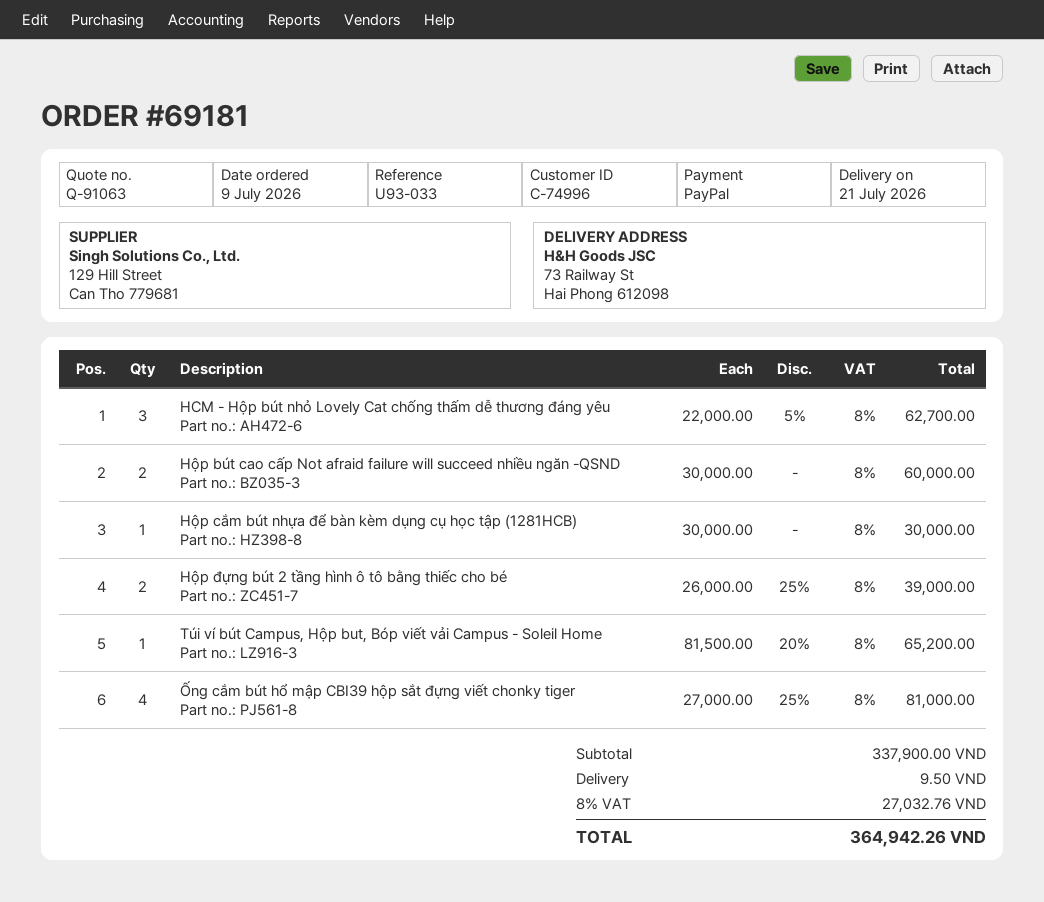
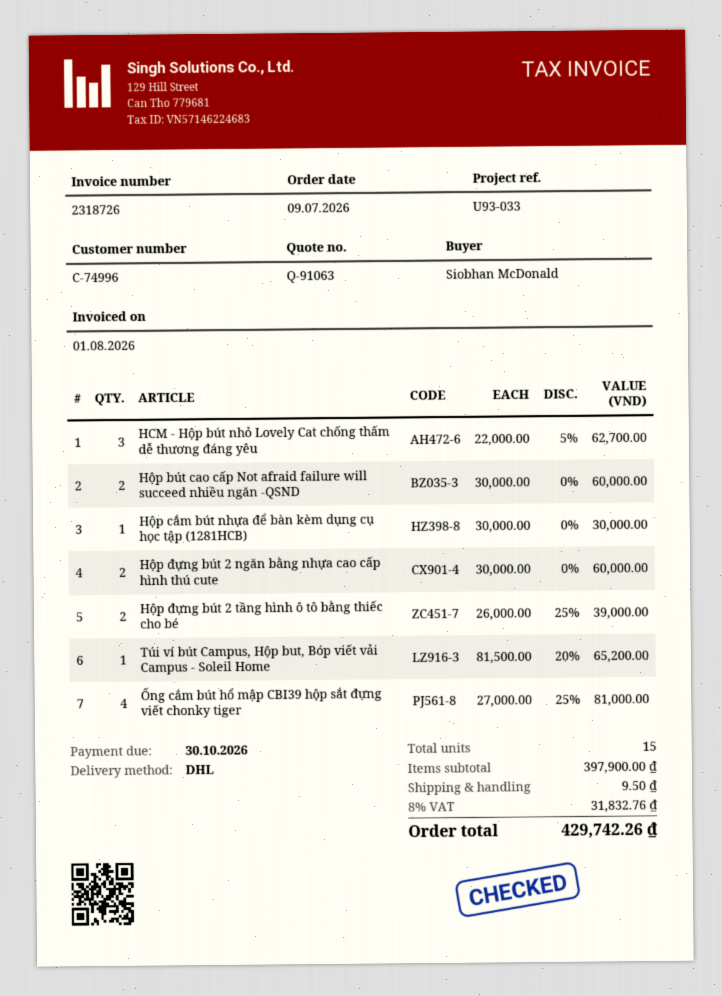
Hộp đựng bút 2 ngăn bằng nhựa cao cấp hình thú cute: none -> 2 x 30000.00 = 60000.00
subtotal: 337900.00 -> 397900.00
tax: 8% = 27032.76 -> 8% = 31832.76
total: 364942.26 -> 429742.26

